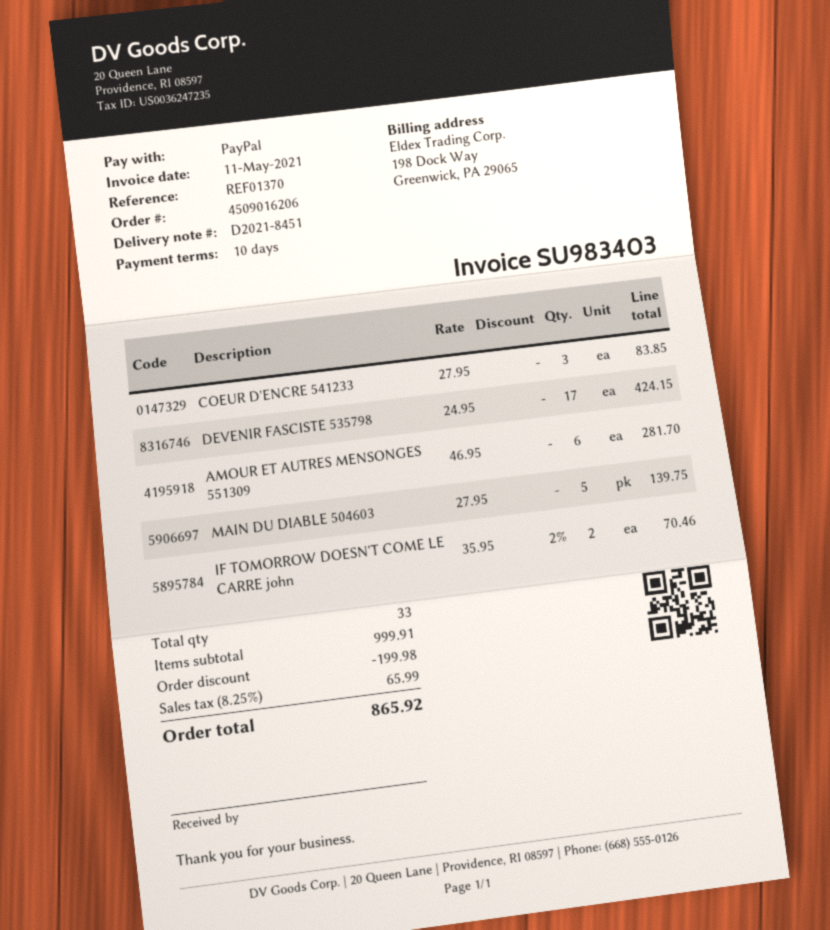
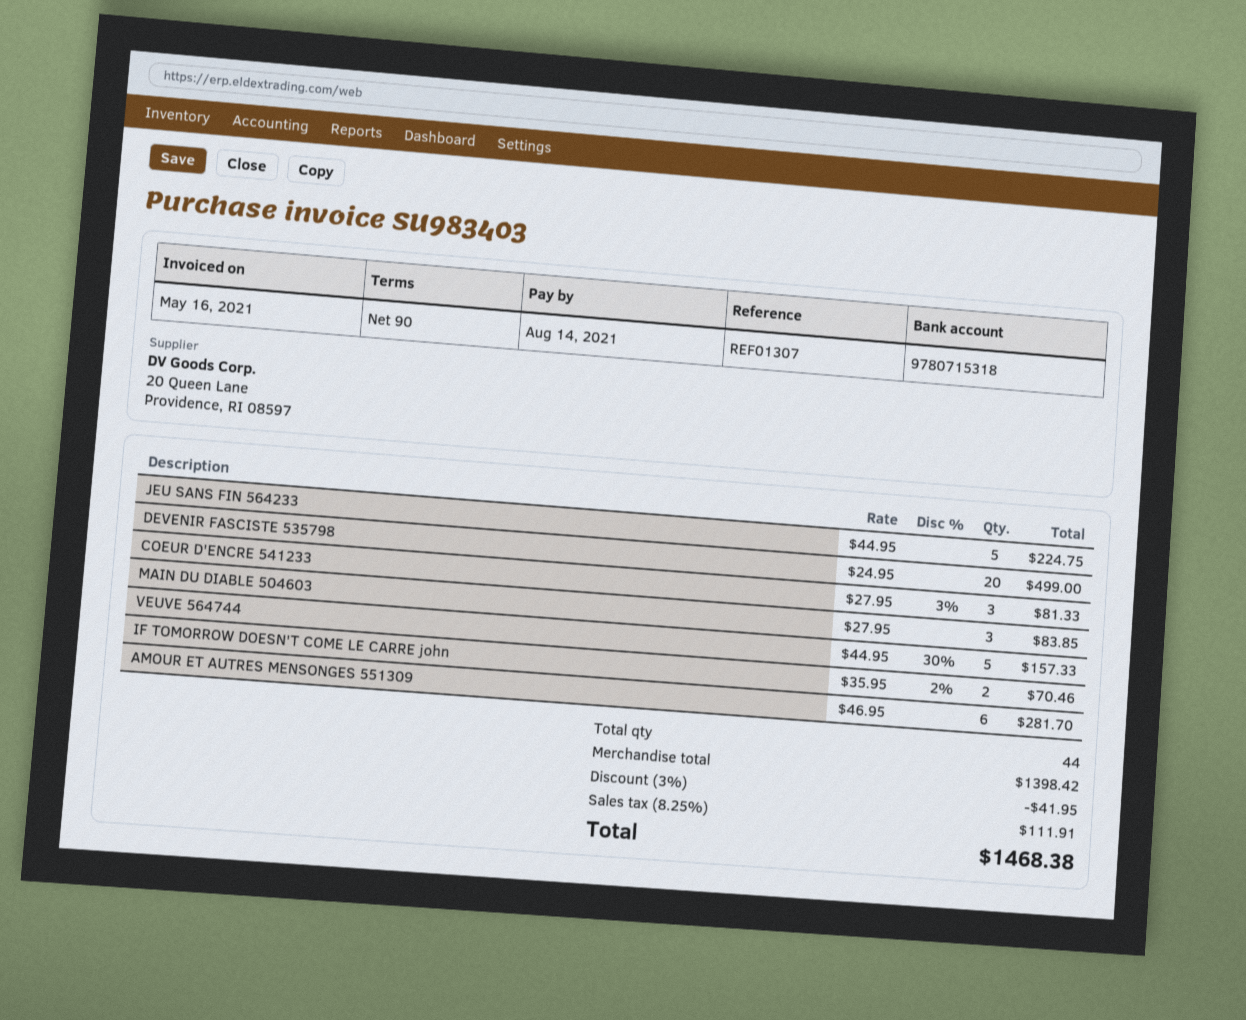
invoice date: 2021-05-11 -> 2021-05-16
payment terms: 10 days -> 90 days
reference: REF01370 -> REF01307
COEUR D'ENCRE 541233: 3 x 27.95 = 83.85 -> 3 x 27.95 - 3% = 81.33
DEVENIR FASCISTE 535798: 17 x 24.95 = 424.15 -> 20 x 24.95 = 499.00
MAIN DU DIABLE 504603: 5 x 27.95 = 139.75 -> 3 x 27.95 = 83.85
JEU SANS FIN 564233: none -> 5 x 44.95 = 224.75
VEUVE 564744: none -> 5 x 44.95 - 30% = 157.33
total quantity: 33 -> 44
subtotal: 999.91 -> 1398.42
discount: 199.98 -> 41.95
tax: 8.25% = 65.99 -> 8.25% = 111.91
total: 865.92 -> 1468.38

